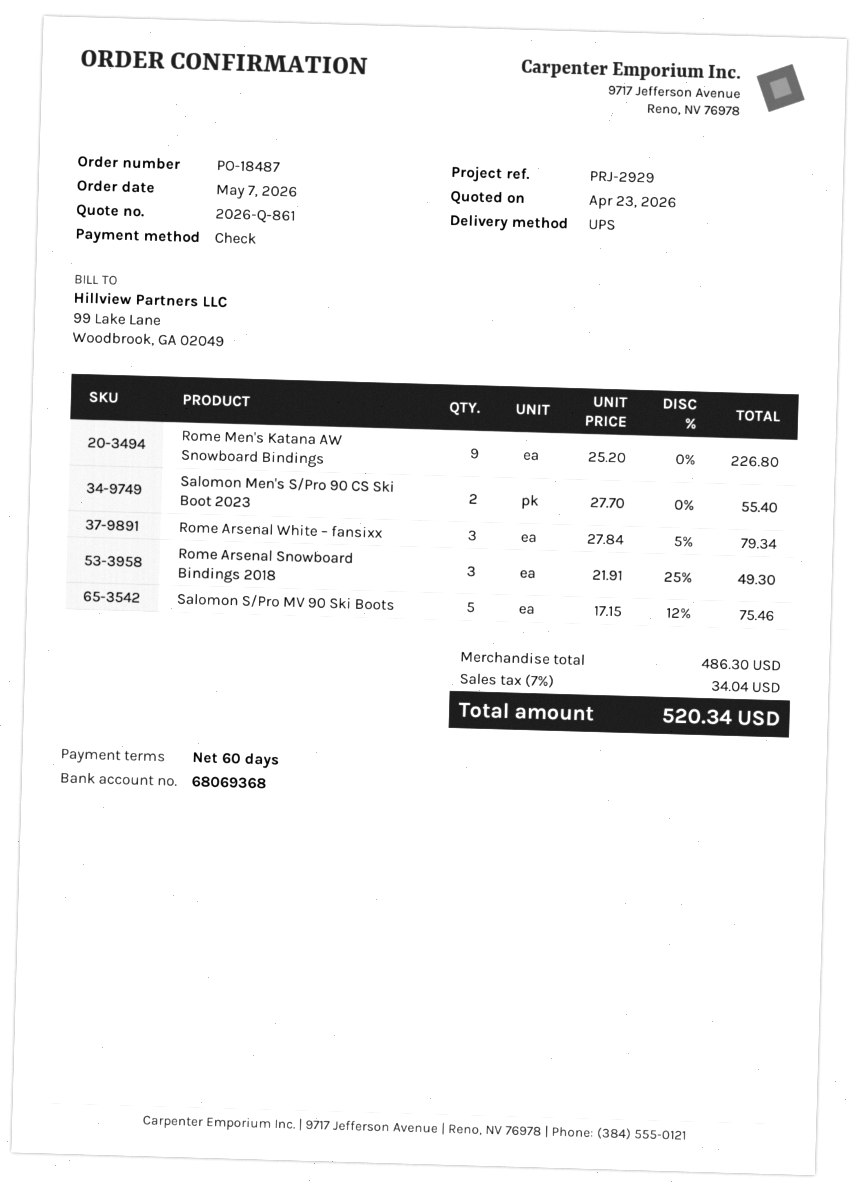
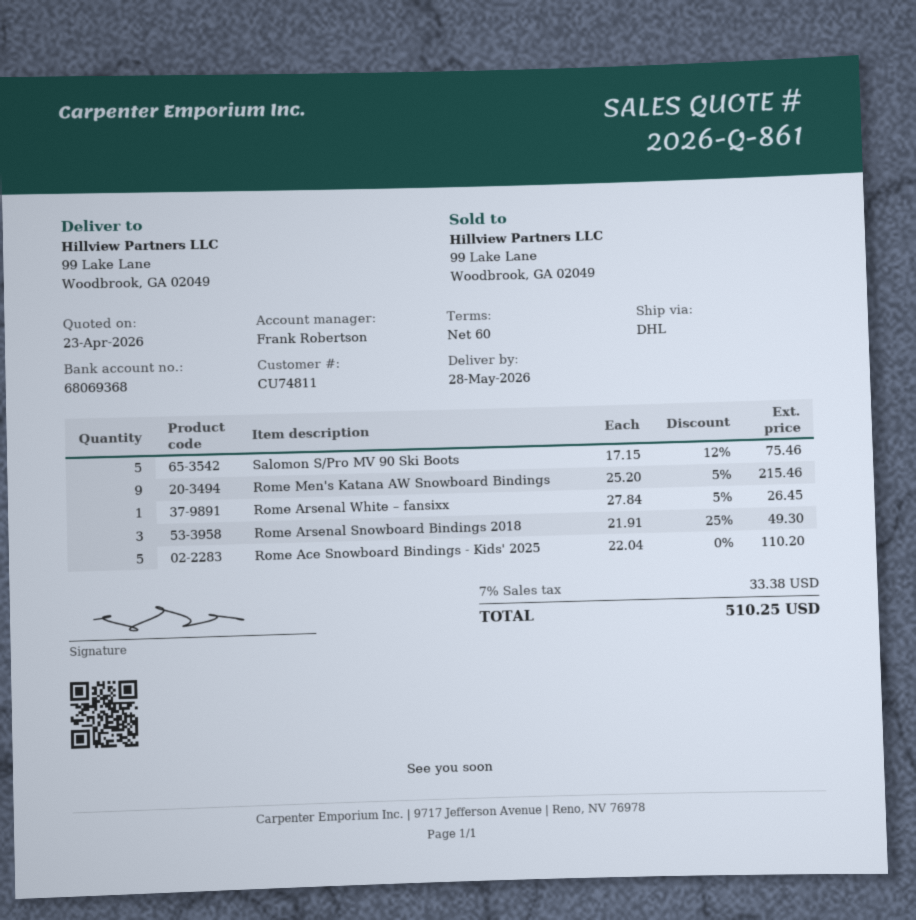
shipping method: UPS -> DHL
Rome Men's Katana AW Snowboard Bindings: 9 x 25.20 = 226.80 -> 9 x 25.20 - 5% = 215.46
Salomon Men's S/Pro 90 CS Ski Boot 2023: 2 x 27.70 = 55.40 -> none
Rome Arsenal White – fansixx: 3 x 27.84 - 5% = 79.34 -> 1 x 27.84 - 5% = 26.45
Rome Ace Snowboard Bindings - Kids' 2025: none -> 5 x 22.04 = 110.20
tax: 7% = 34.04 -> 7% = 33.38
total: 520.34 -> 510.25

